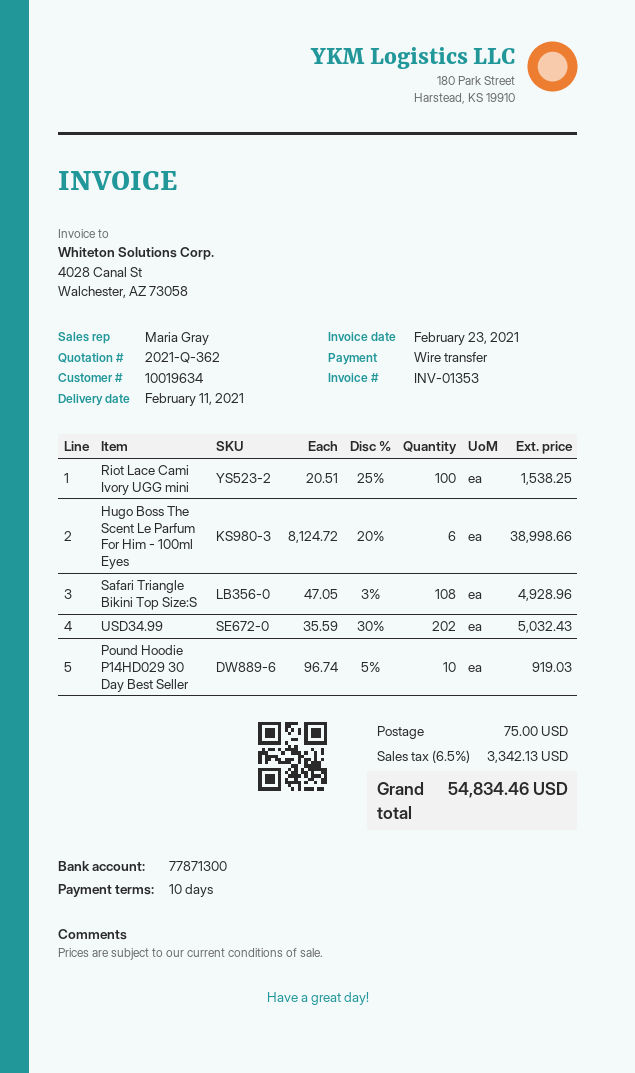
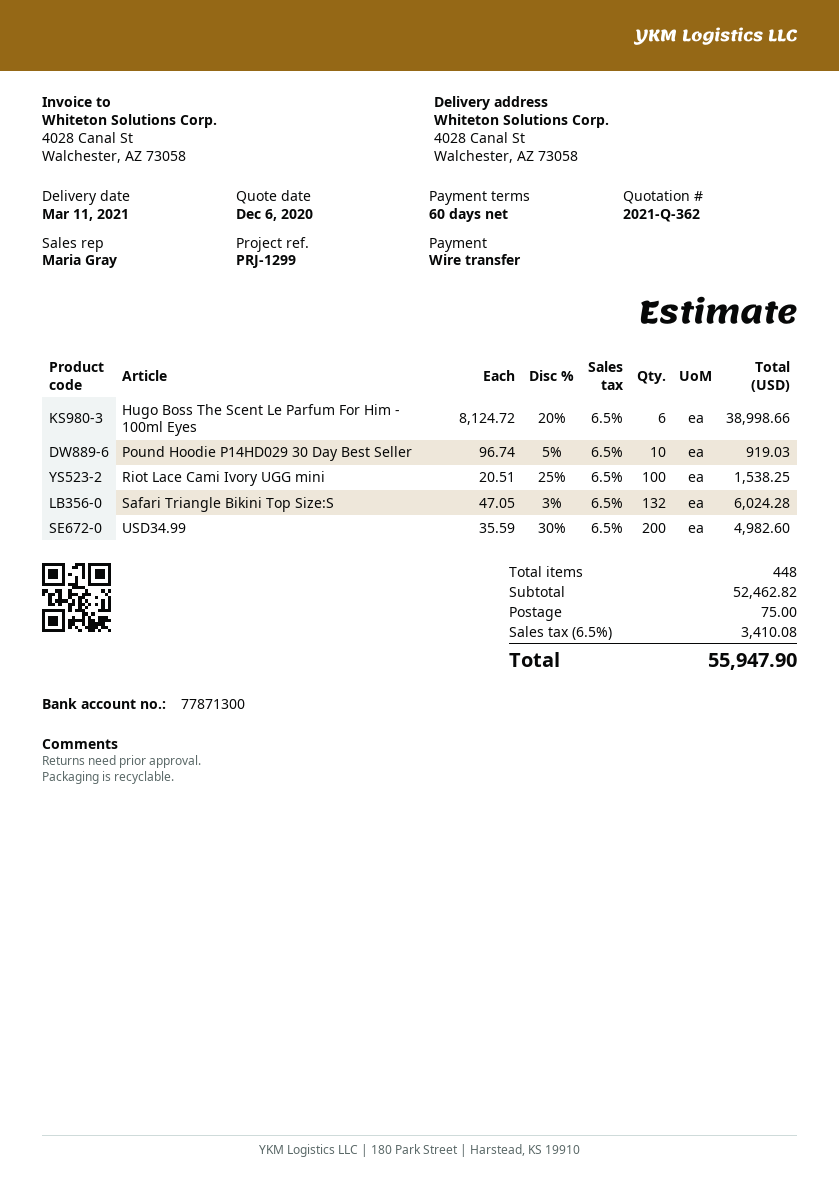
delivery date: 2021-02-11 -> 2021-03-11
payment terms: 10 days -> 60 days
Safari Triangle Bikini Top Size:S: 108 x 47.05 - 3% = 4928.96 -> 132 x 47.05 - 3% = 6024.28
USD34.99: 202 x 35.59 - 30% = 5032.43 -> 200 x 35.59 - 30% = 4982.60
tax: 6.5% = 3342.13 -> 6.5% = 3410.08
total: 54834.46 -> 55947.90

